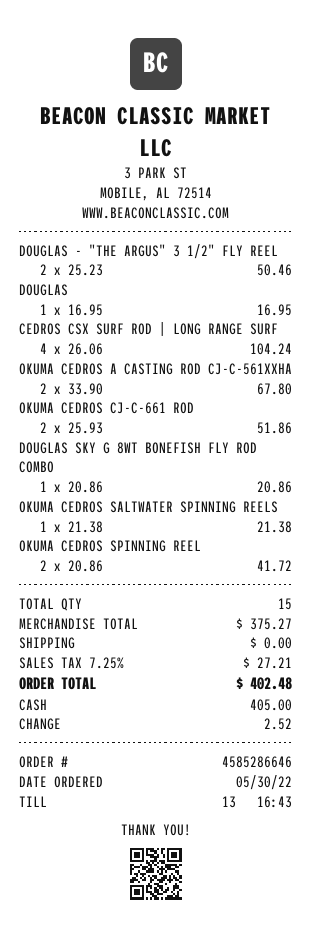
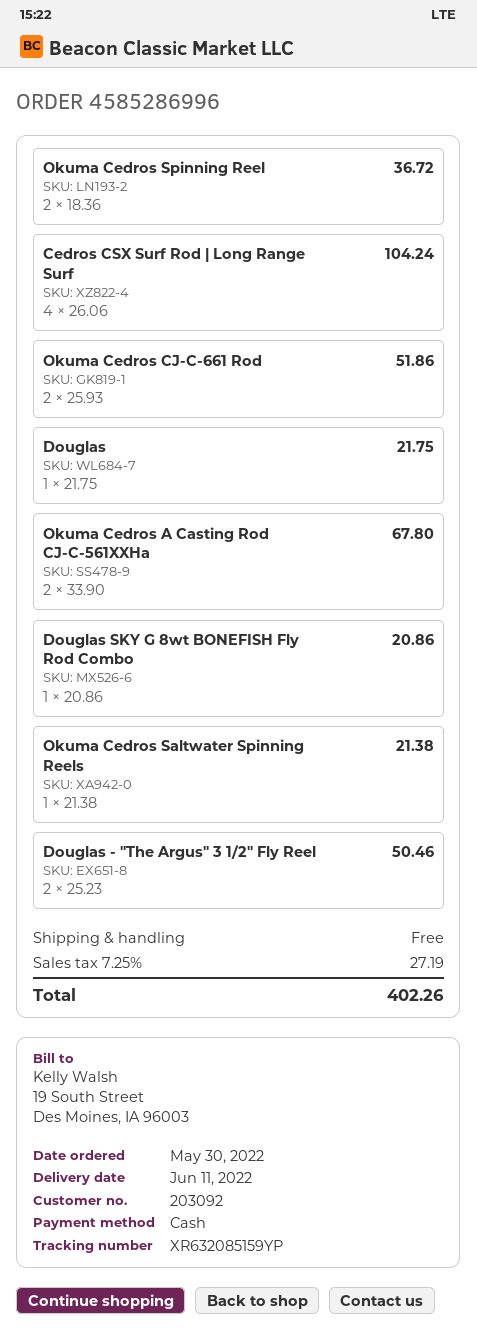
order number: 4585286646 -> 4585286996
DOUGLAS: 1 x 16.95 = 16.95 -> 1 x 21.75 = 21.75
OKUMA CEDROS SPINNING REEL: 2 x 20.86 = 41.72 -> 2 x 18.36 = 36.72
tax: 7.25% = 27.21 -> 7.25% = 27.19
total: 402.48 -> 402.26

